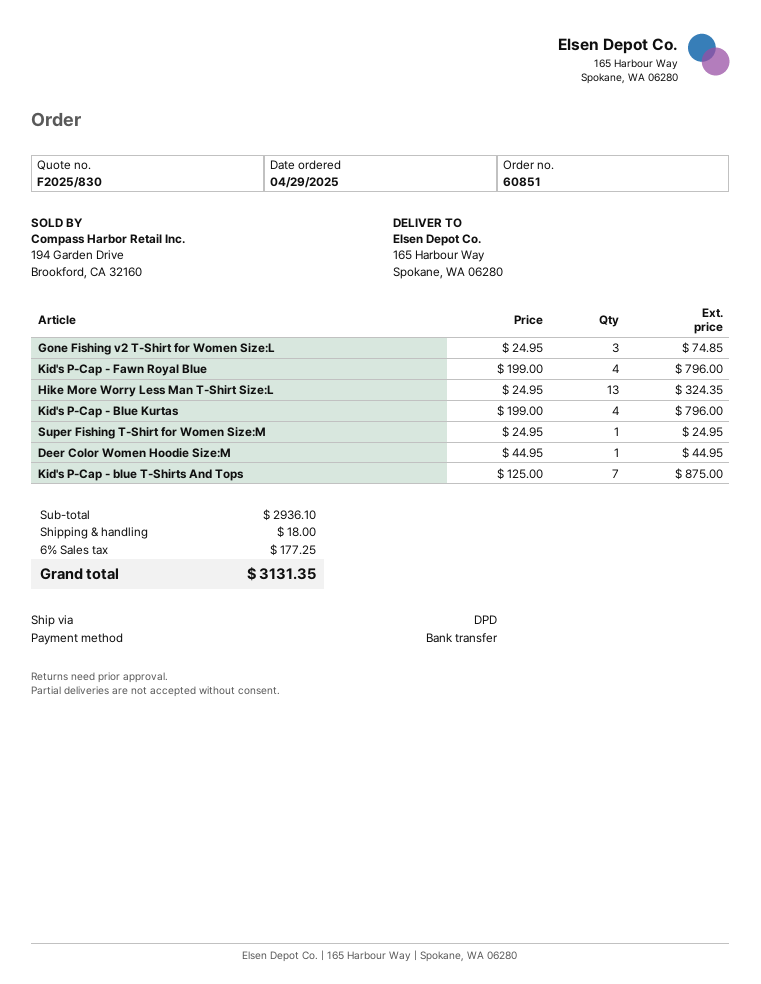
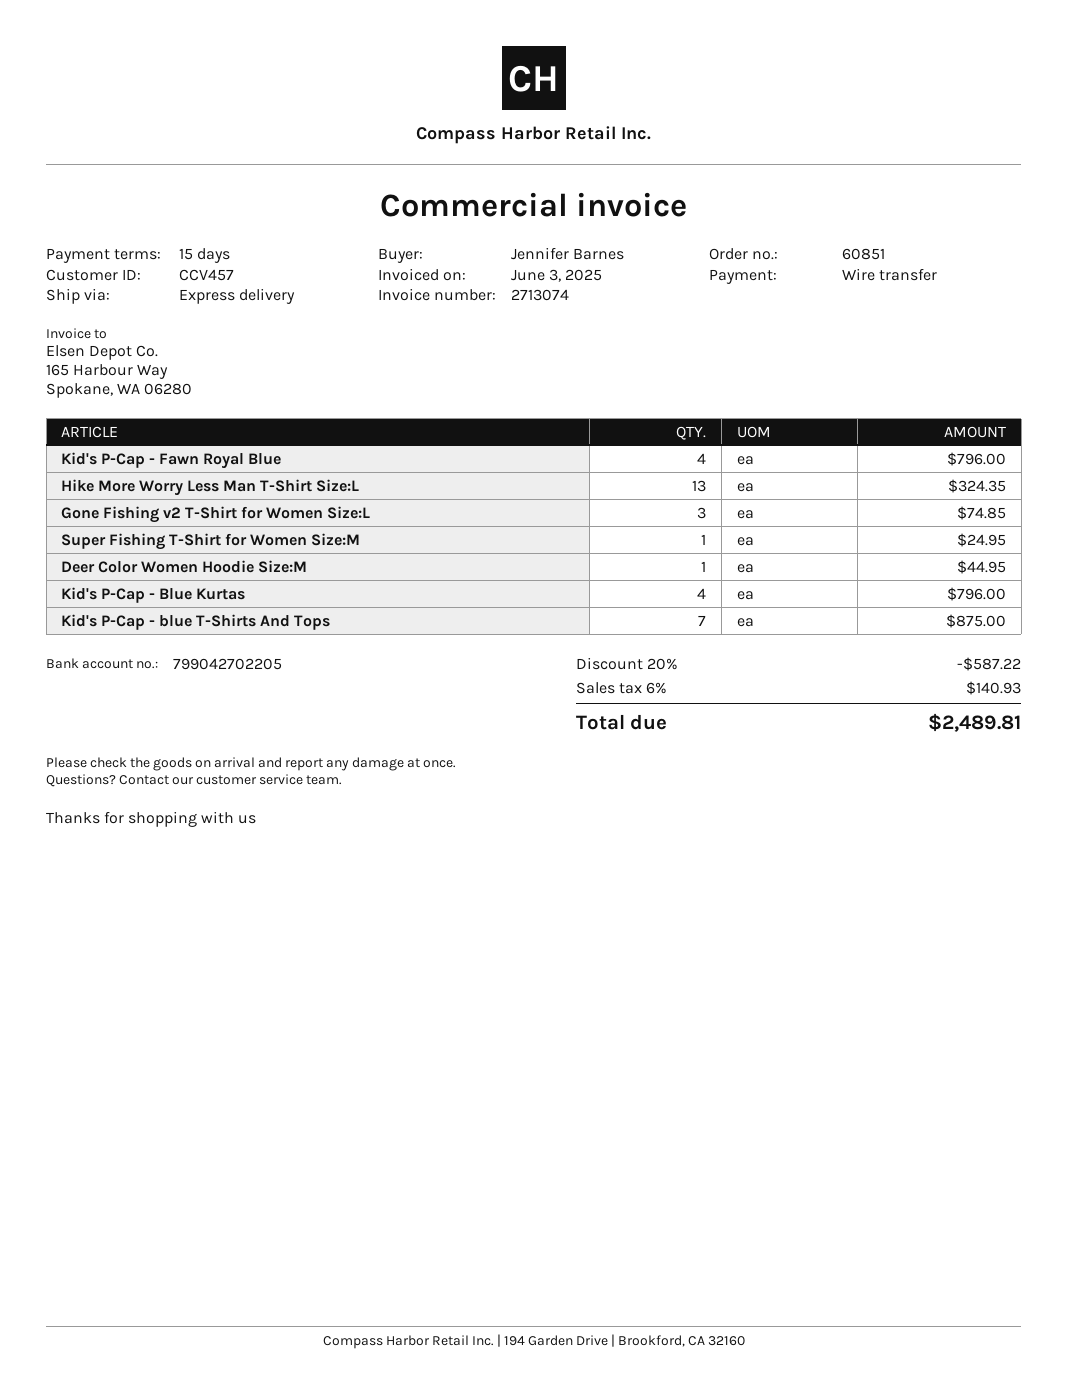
shipping method: DPD -> express
discount: none -> 20% = 587.22
shipping: 18.00 -> none
tax: 6% = 177.25 -> 6% = 140.93
total: 3131.35 -> 2489.81

